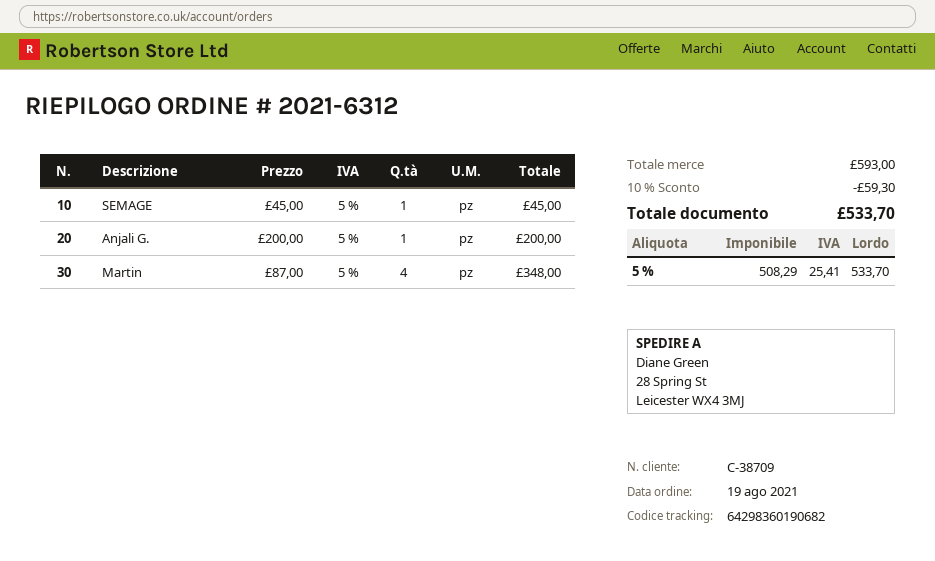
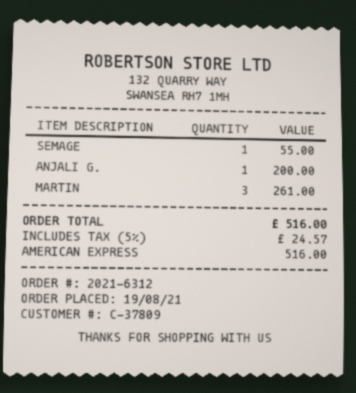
customer number: C-38709 -> C-37809
SEMAGE: 1 for 45.00 -> 1 for 55.00
Martin: 4 for 348.00 -> 3 for 261.00
discount: 10% = 59.30 -> none
tax: 5% = 25.41 -> 5% = 24.57
total: 533.70 -> 516.00

